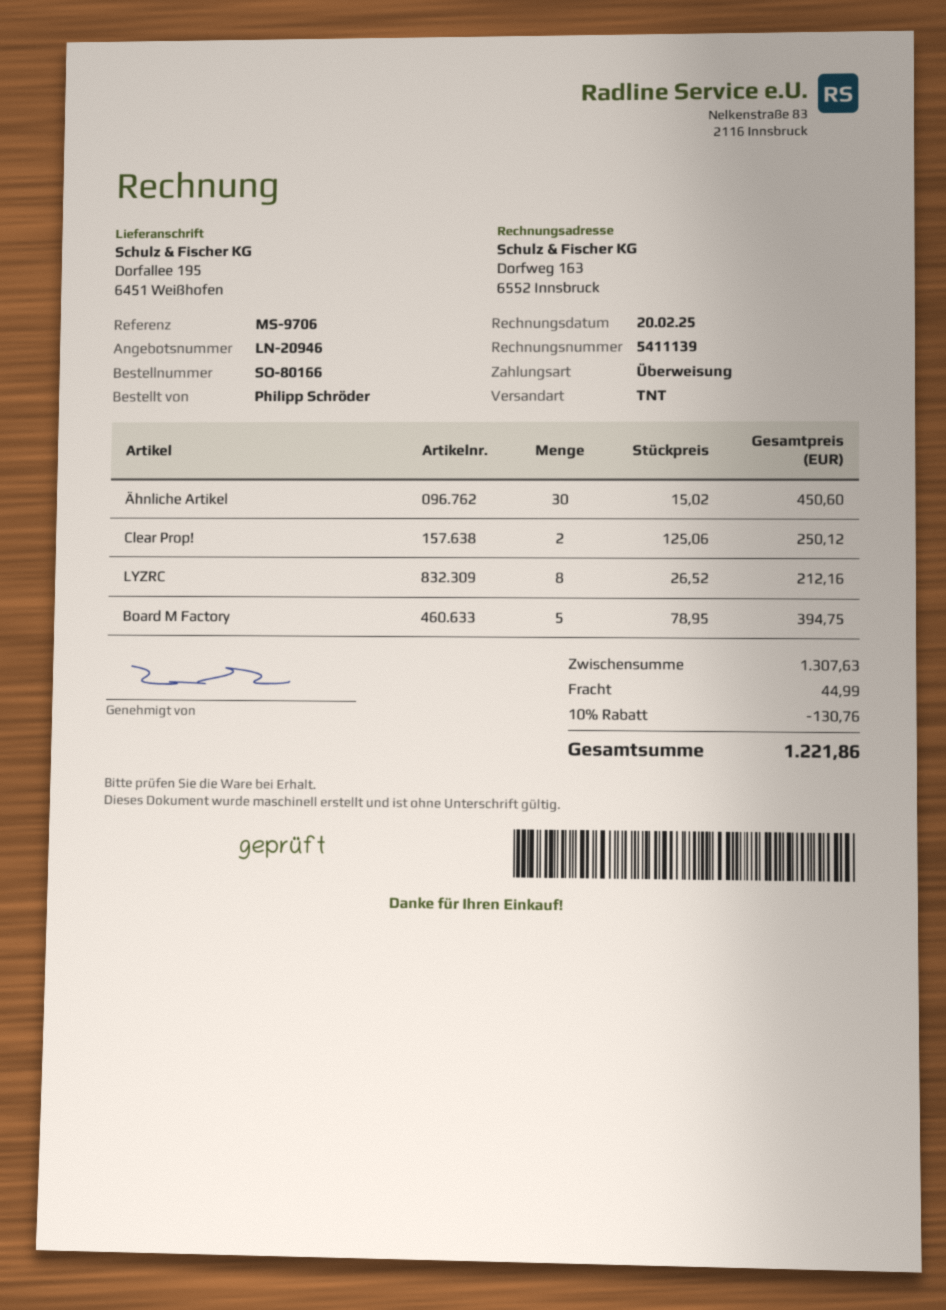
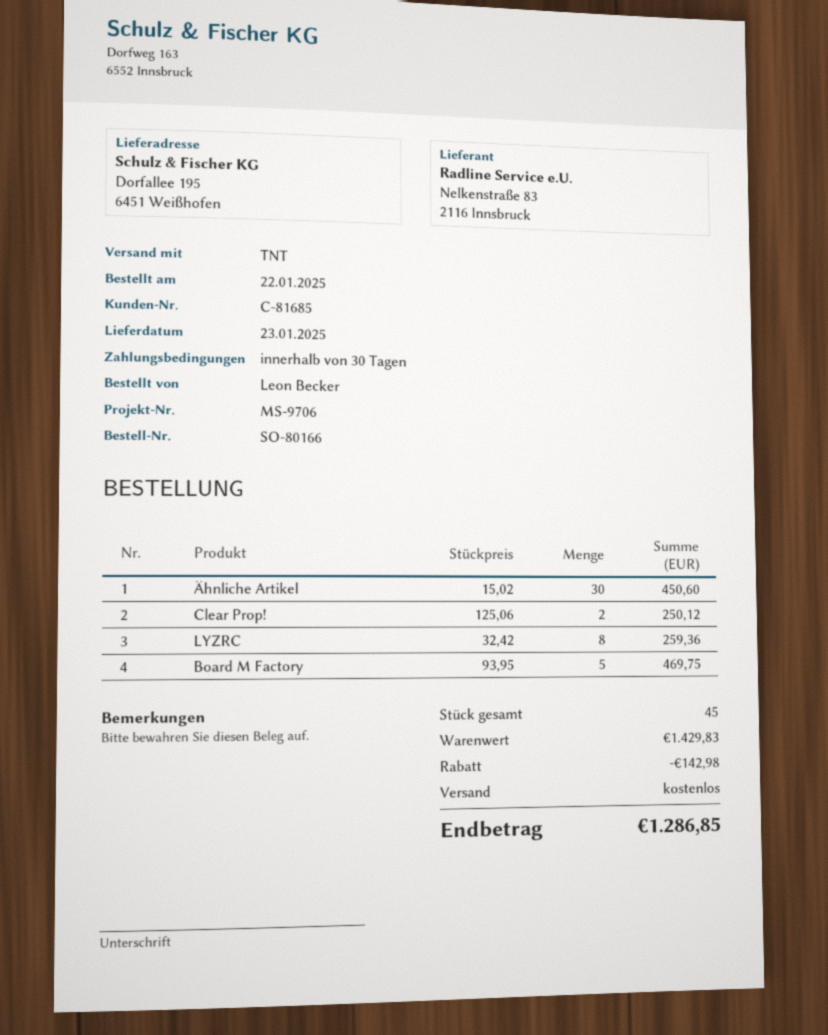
ordered by: Philipp Schröder -> Leon Becker
LYZRC: 8 x 26.52 = 212.16 -> 8 x 32.42 = 259.36
Board M Factory: 5 x 78.95 = 394.75 -> 5 x 93.95 = 469.75
subtotal: 1307.63 -> 1429.83
discount: 130.76 -> 142.98
shipping: 44.99 -> 0.00
total: 1221.86 -> 1286.85

